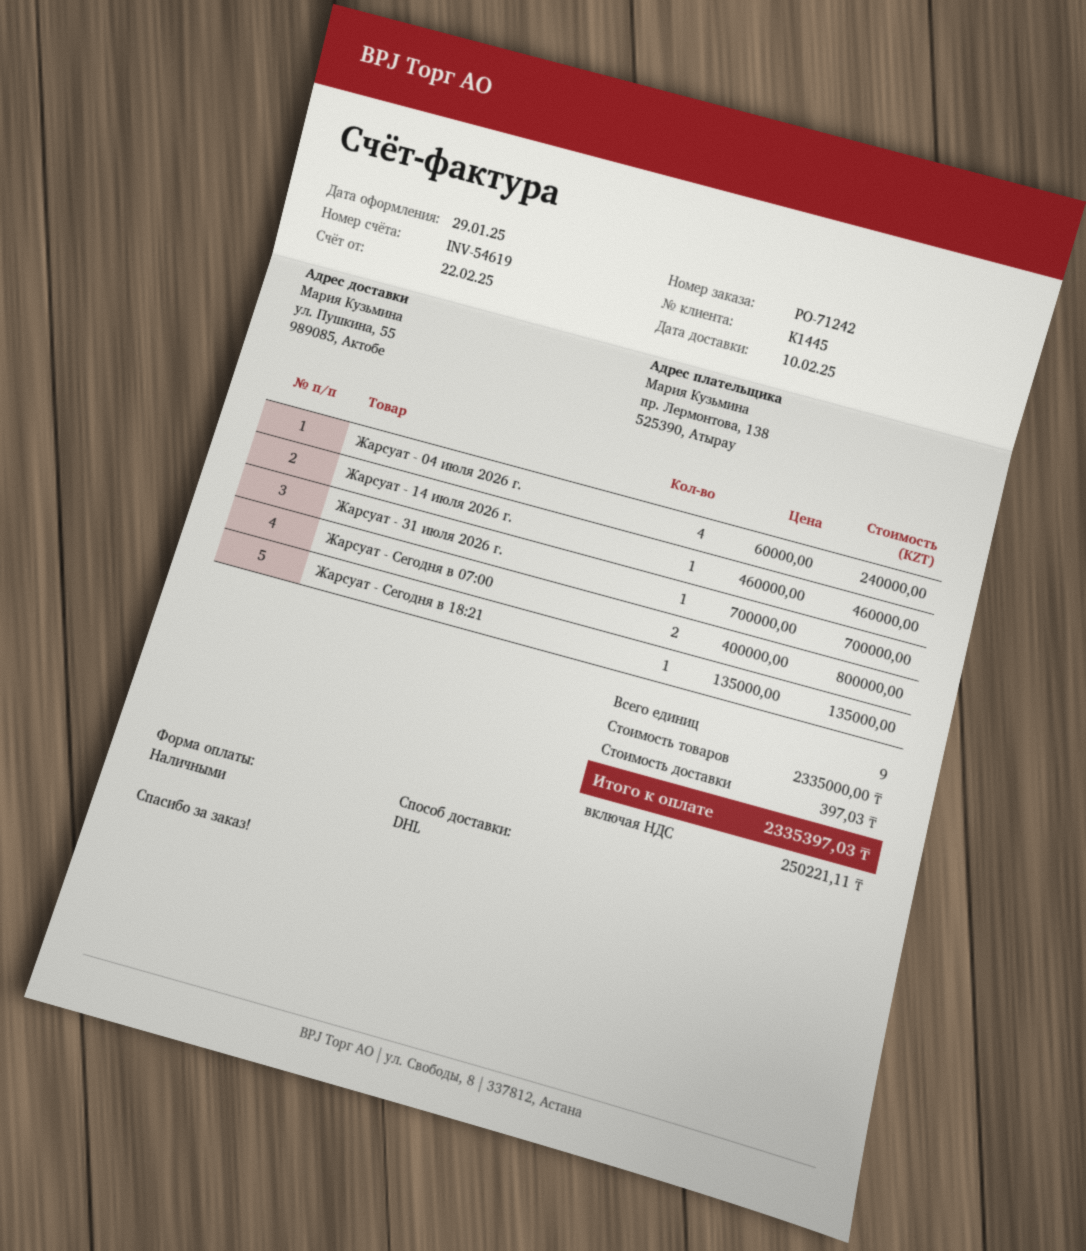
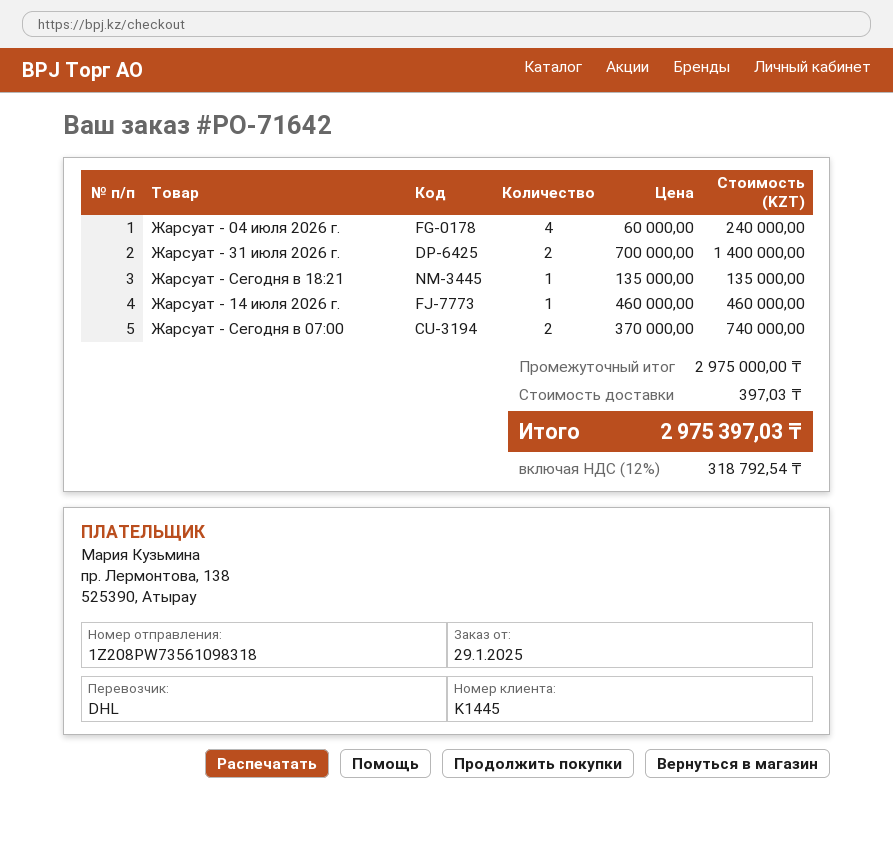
order number: PO-71242 -> PO-71642
Жарсуат - 31 июля 2026 г.: 1 x 700000.00 = 700000.00 -> 2 x 700000.00 = 1400000.00
Жарсуат - Сегодня в 07:00: 2 x 400000.00 = 800000.00 -> 2 x 370000.00 = 740000.00
subtotal: 2335000.00 -> 2975000.00
tax: 250221.11 -> 318792.54
total: 2335397.03 -> 2975397.03

